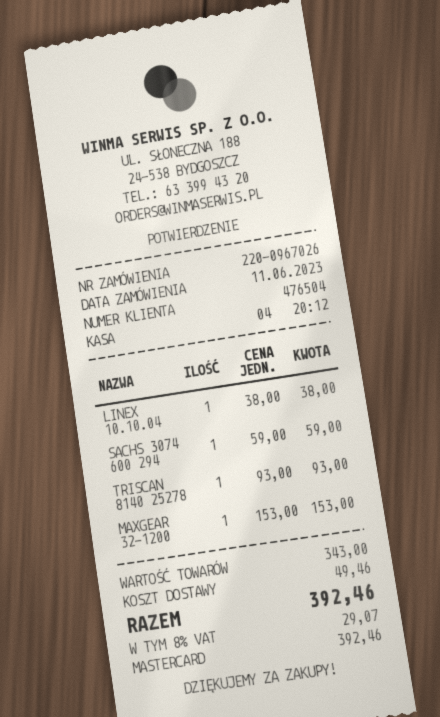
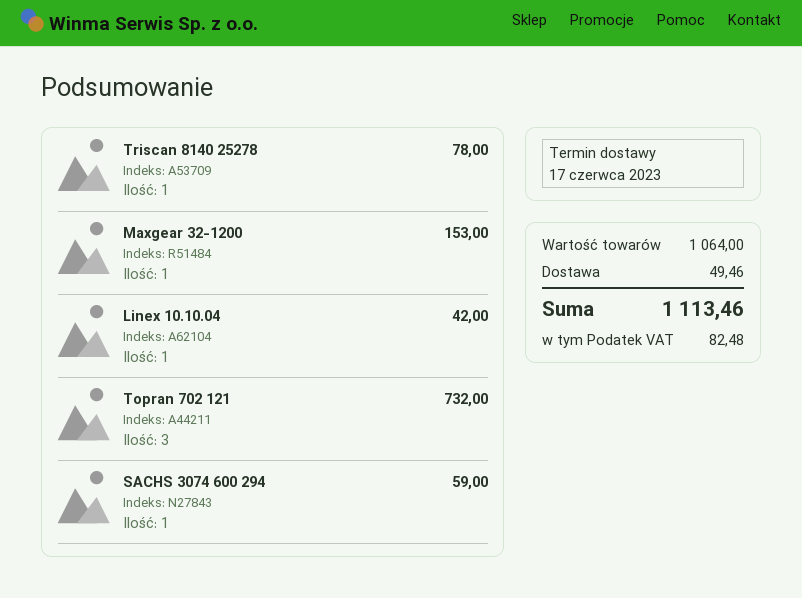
LINEX 10.10.04: 1 for 38.00 -> 1 for 42.00
TRISCAN 8140 25278: 1 for 93.00 -> 1 for 78.00
Topran 702 121: none -> 3 for 732.00
subtotal: 343.00 -> 1064.00
tax: 29.07 -> 82.48
total: 392.46 -> 1113.46

